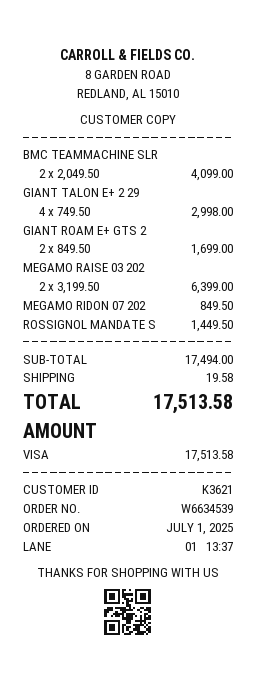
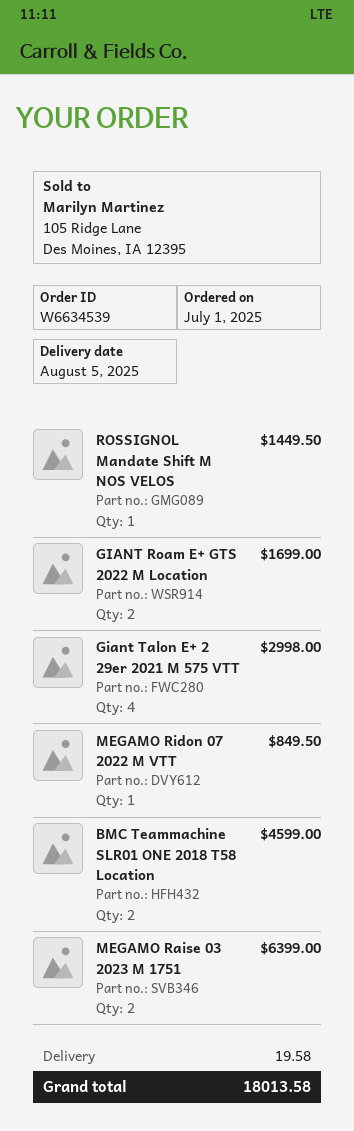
BMC TEAMMACHINE SLR: 2 for 4099.00 -> 2 for 4599.00
total: 17513.58 -> 18013.58

